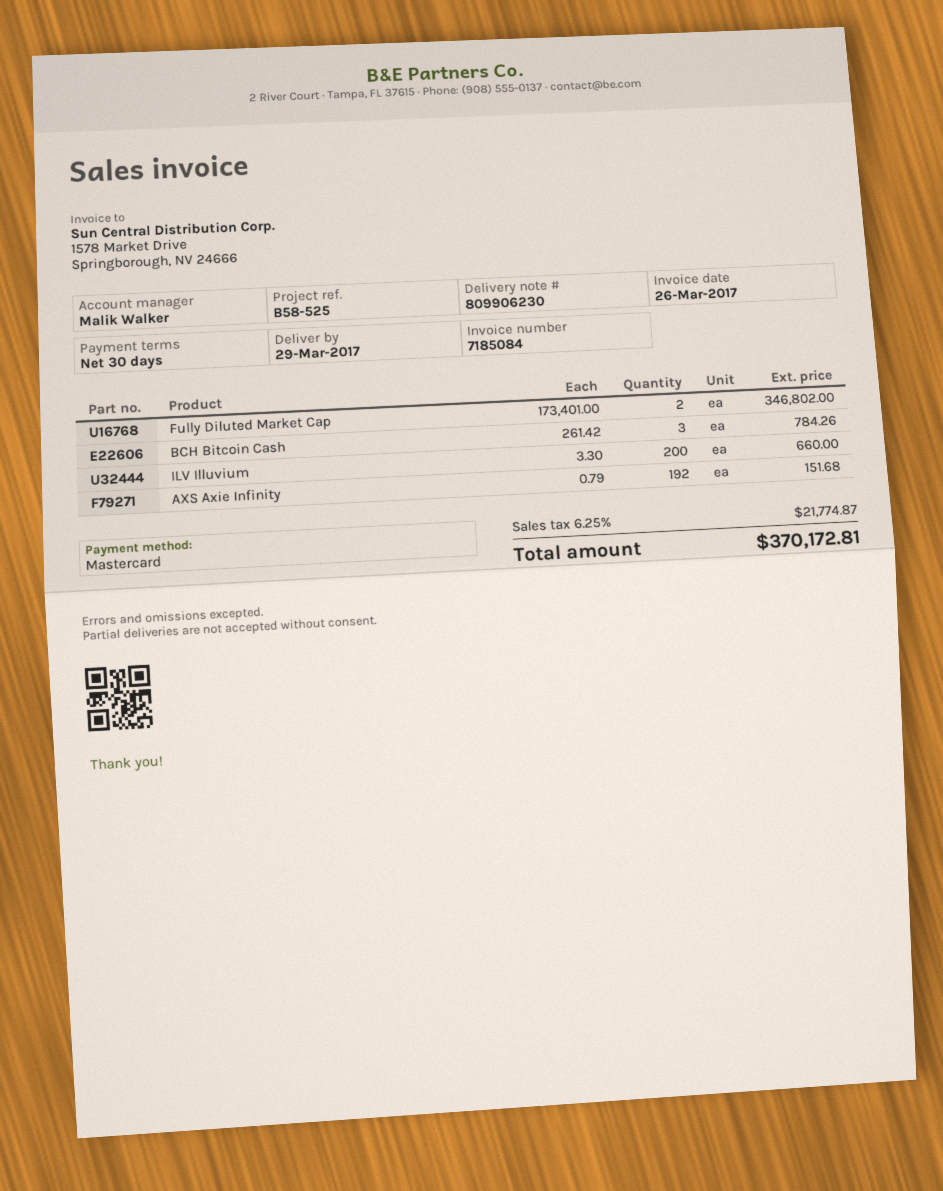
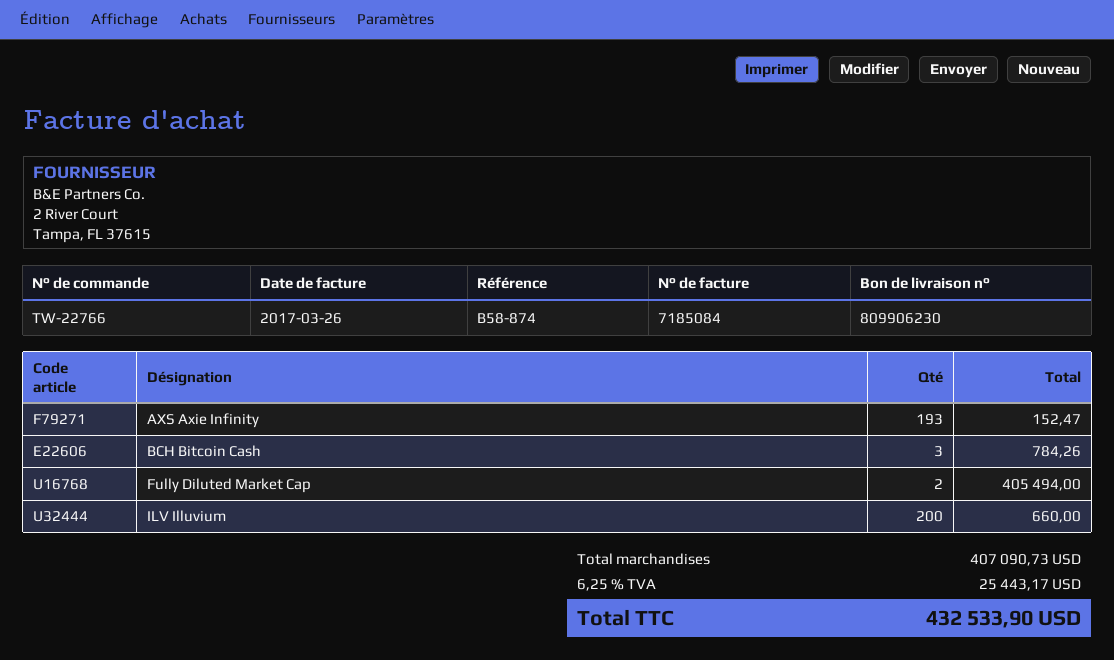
reference: B58-525 -> B58-874
Fully Diluted Market Cap: 2 for 346802.00 -> 2 for 405494.00
AXS Axie Infinity: 192 for 151.68 -> 193 for 152.47
tax: 6.25% = 21774.87 -> 6.25% = 25443.17
total: 370172.81 -> 432533.90

